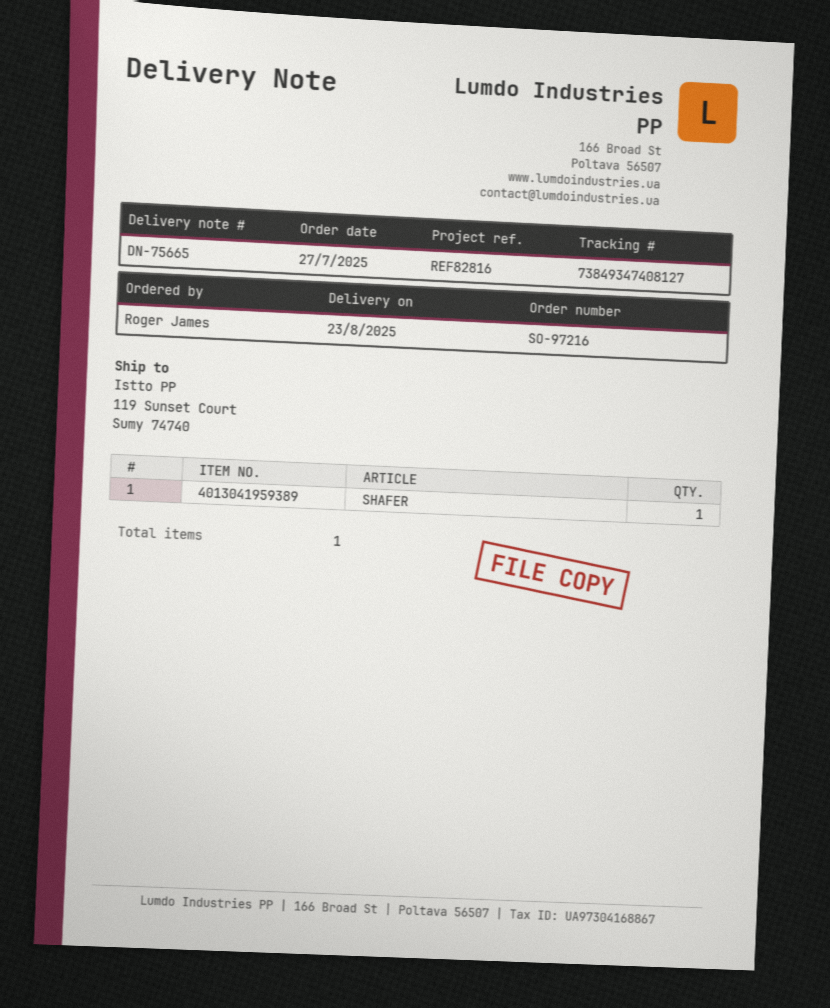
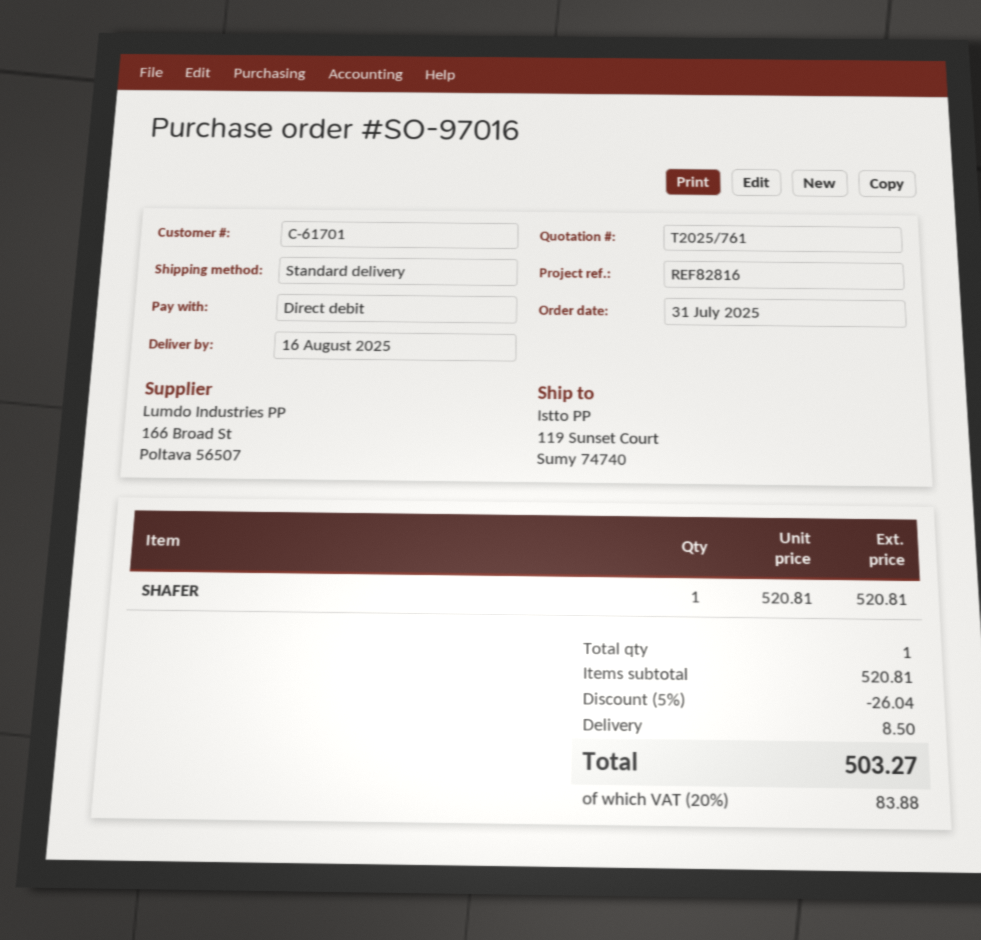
order number: SO-97216 -> SO-97016
order date: 2025-07-27 -> 2025-07-31
delivery date: 2025-08-23 -> 2025-08-16

